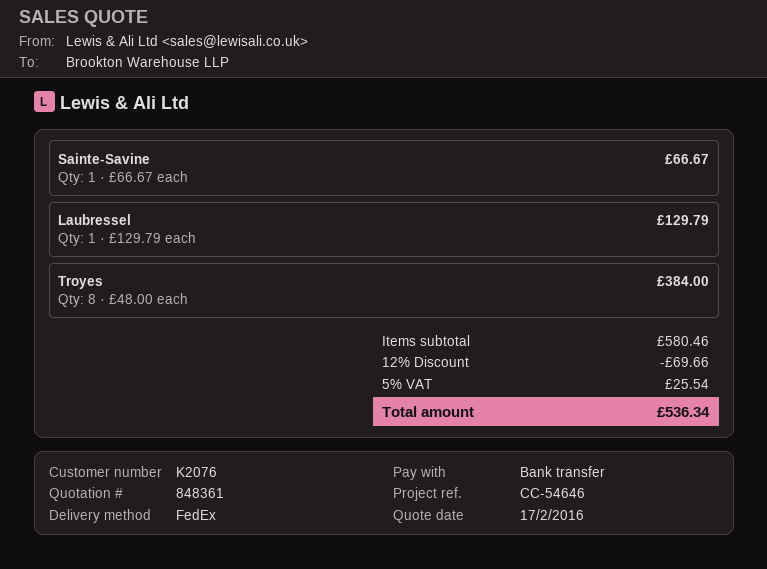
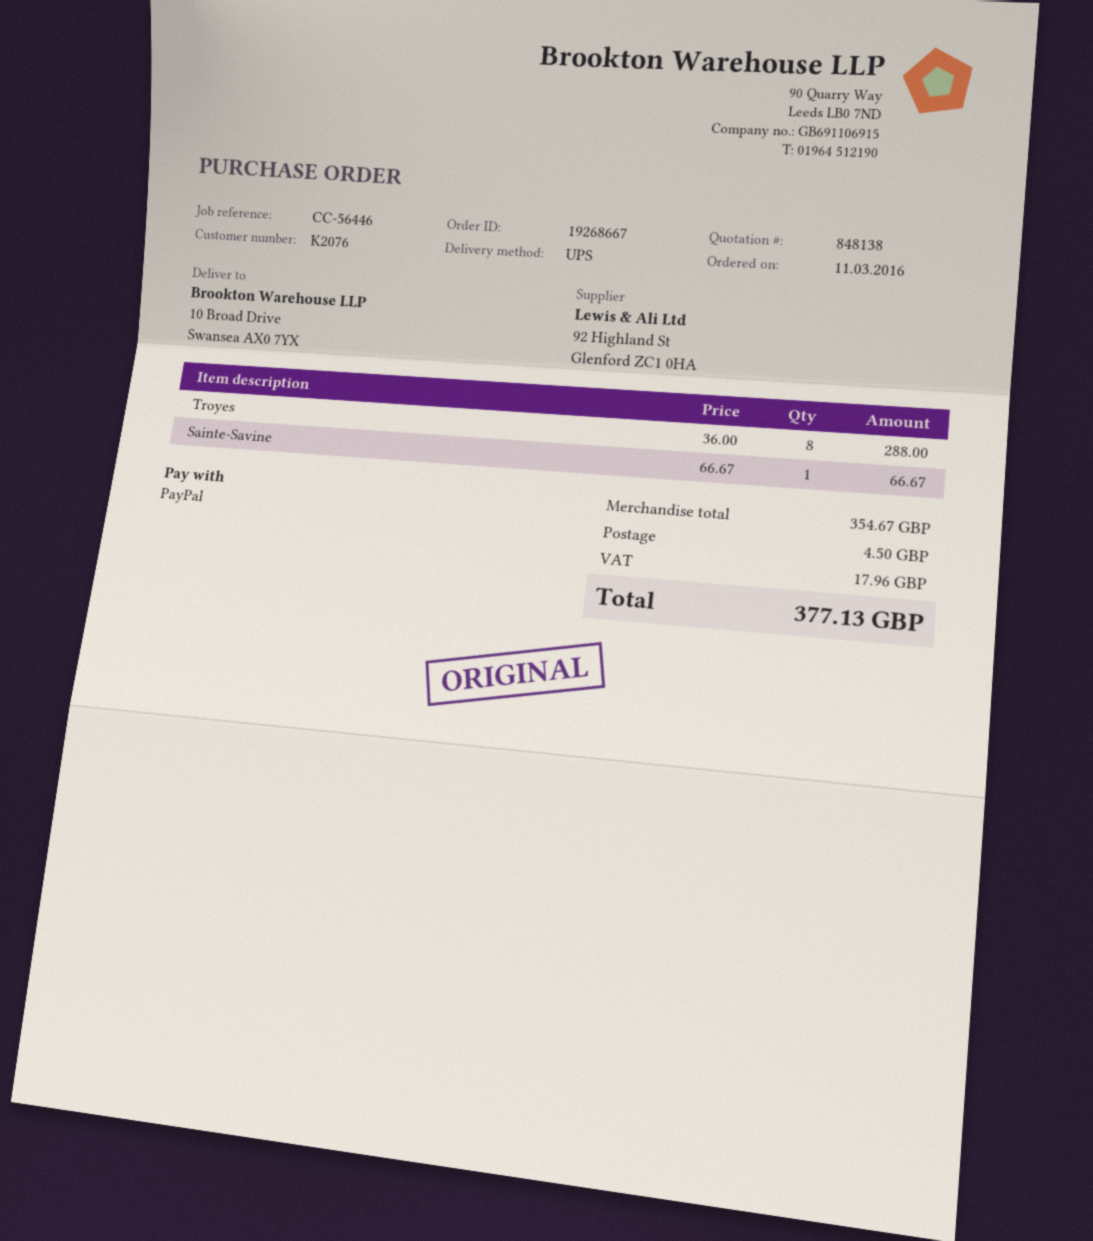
quote number: 848361 -> 848138
reference: CC-54646 -> CC-56446
payment method: bank transfer -> PayPal
shipping method: FedEx -> UPS
Laubressel: 1 x 129.79 = 129.79 -> none
Troyes: 8 x 48.00 = 384.00 -> 8 x 36.00 = 288.00
subtotal: 580.46 -> 354.67
discount: 12% = 69.66 -> none
shipping: none -> 4.50
tax: 25.54 -> 17.96
total: 536.34 -> 377.13

